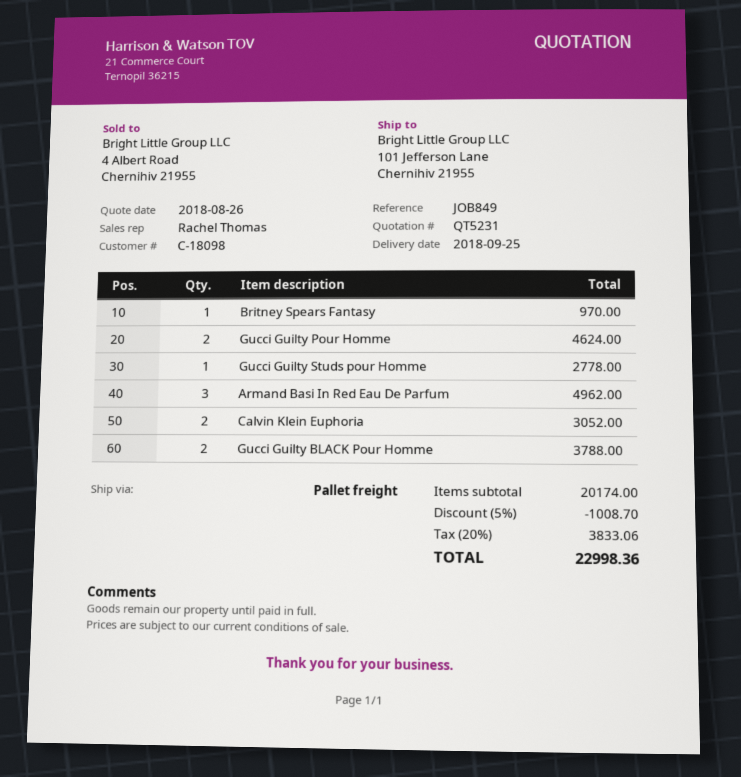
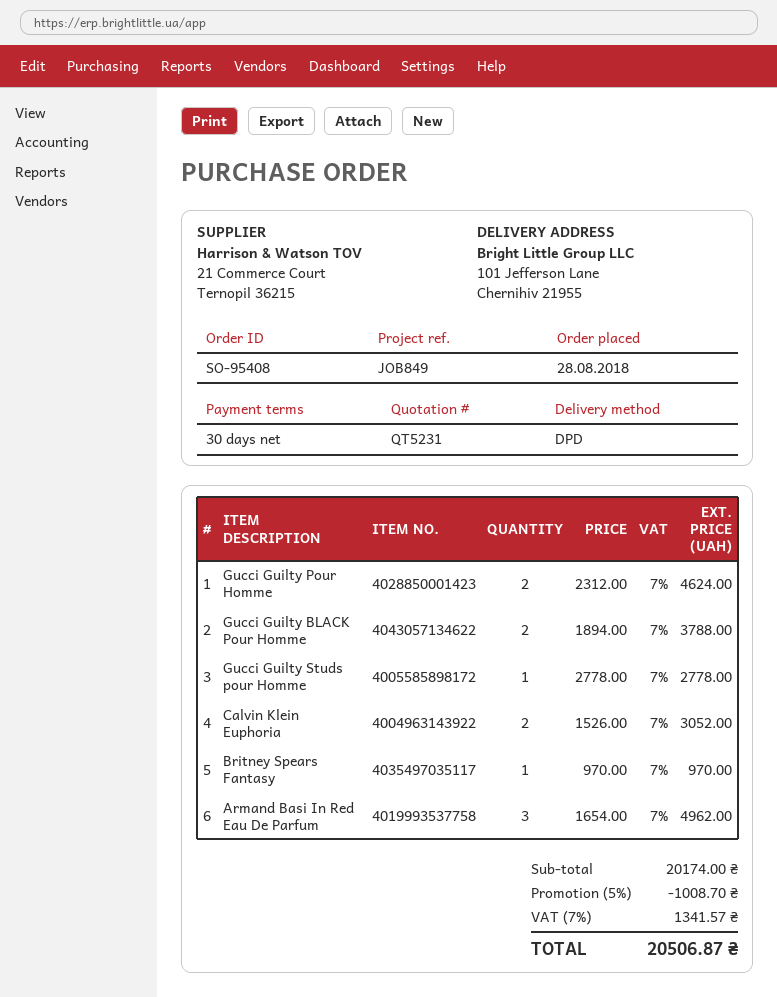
shipping method: pallet freight -> DPD
tax: 20% = 3833.06 -> 7% = 1341.57
total: 22998.36 -> 20506.87

